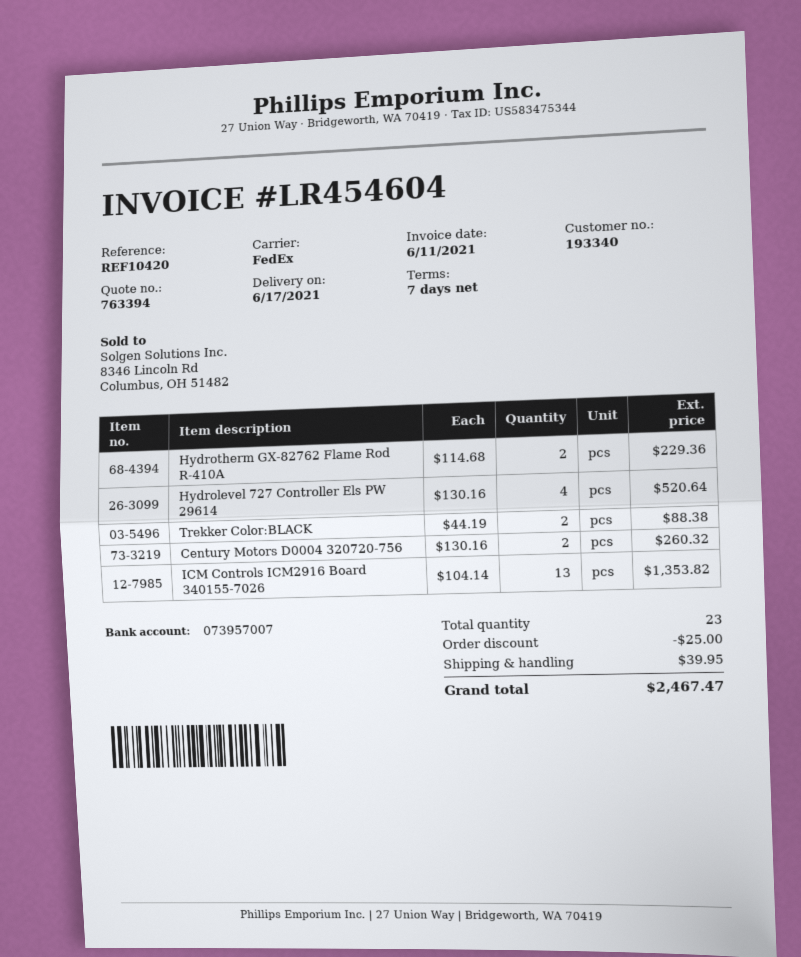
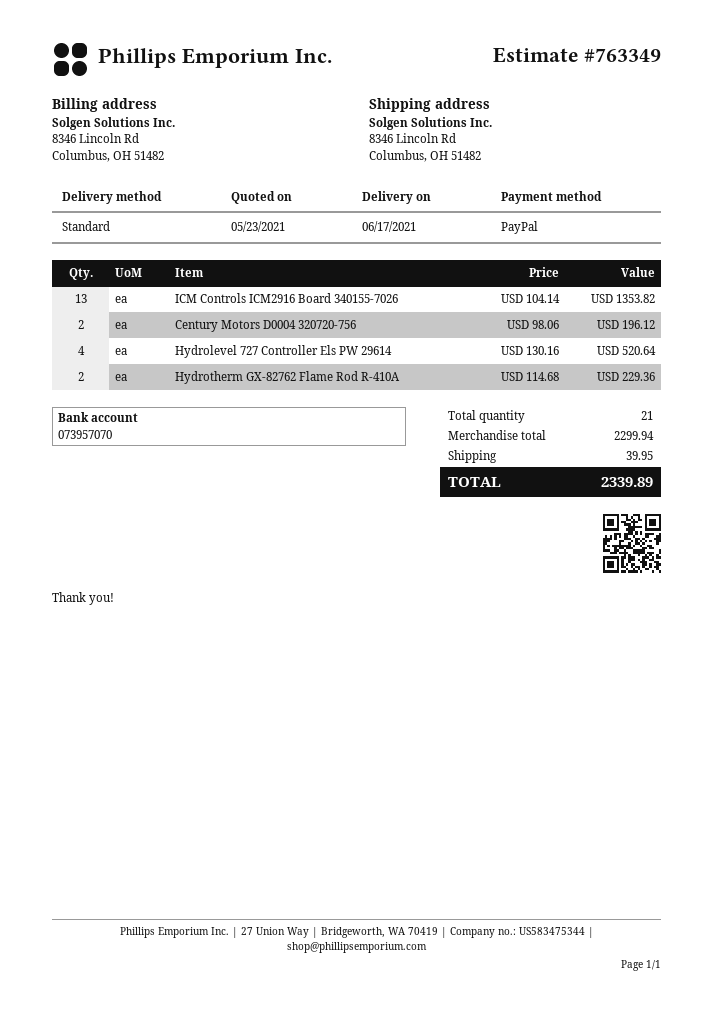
quote number: 763394 -> 763349
bank account: 073957007 -> 073957070
shipping method: FedEx -> standard
Trekker Color:BLACK: 2 x 44.19 = 88.38 -> none
Century Motors D0004 320720-756: 2 x 130.16 = 260.32 -> 2 x 98.06 = 196.12
total quantity: 23 -> 21
discount: 25.00 -> none
total: 2467.47 -> 2339.89

